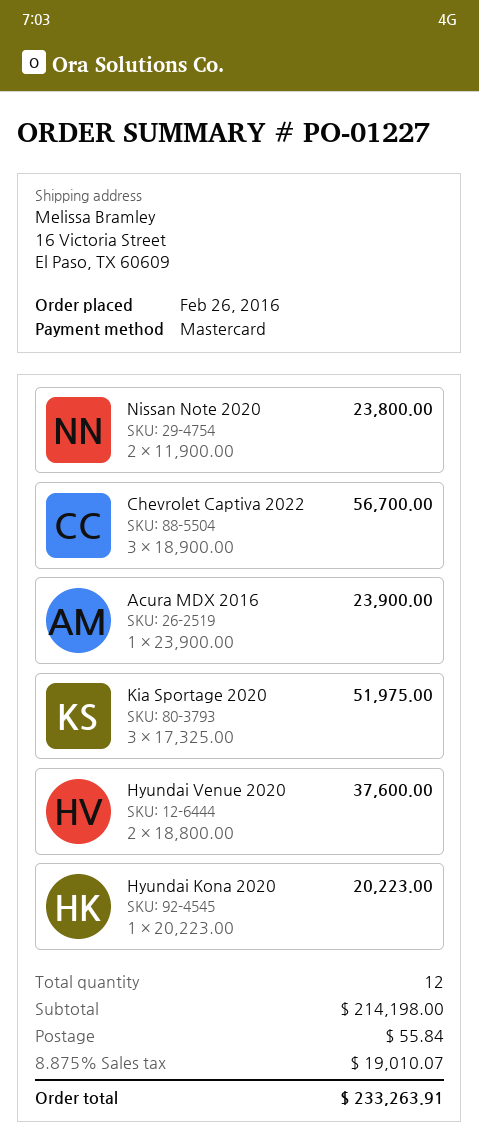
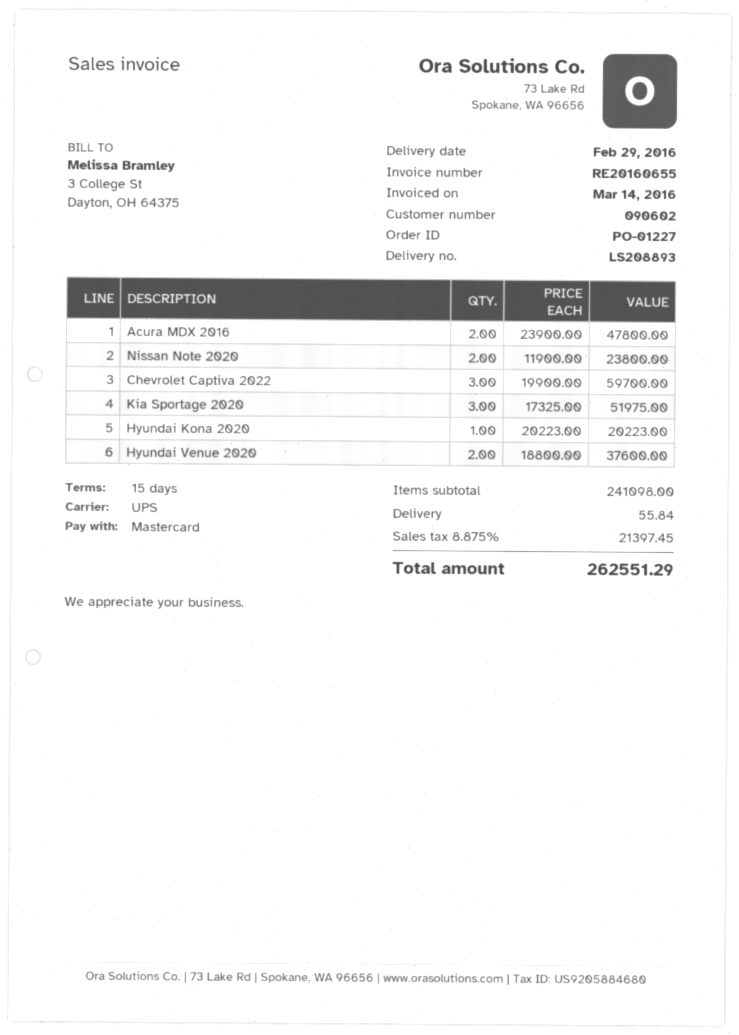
Chevrolet Captiva 2022: 3 x 18900.00 = 56700.00 -> 3 x 19900.00 = 59700.00
Acura MDX 2016: 1 x 23900.00 = 23900.00 -> 2 x 23900.00 = 47800.00
subtotal: 214198.00 -> 241098.00
tax: 8.875% = 19010.07 -> 8.875% = 21397.45
total: 233263.91 -> 262551.29

